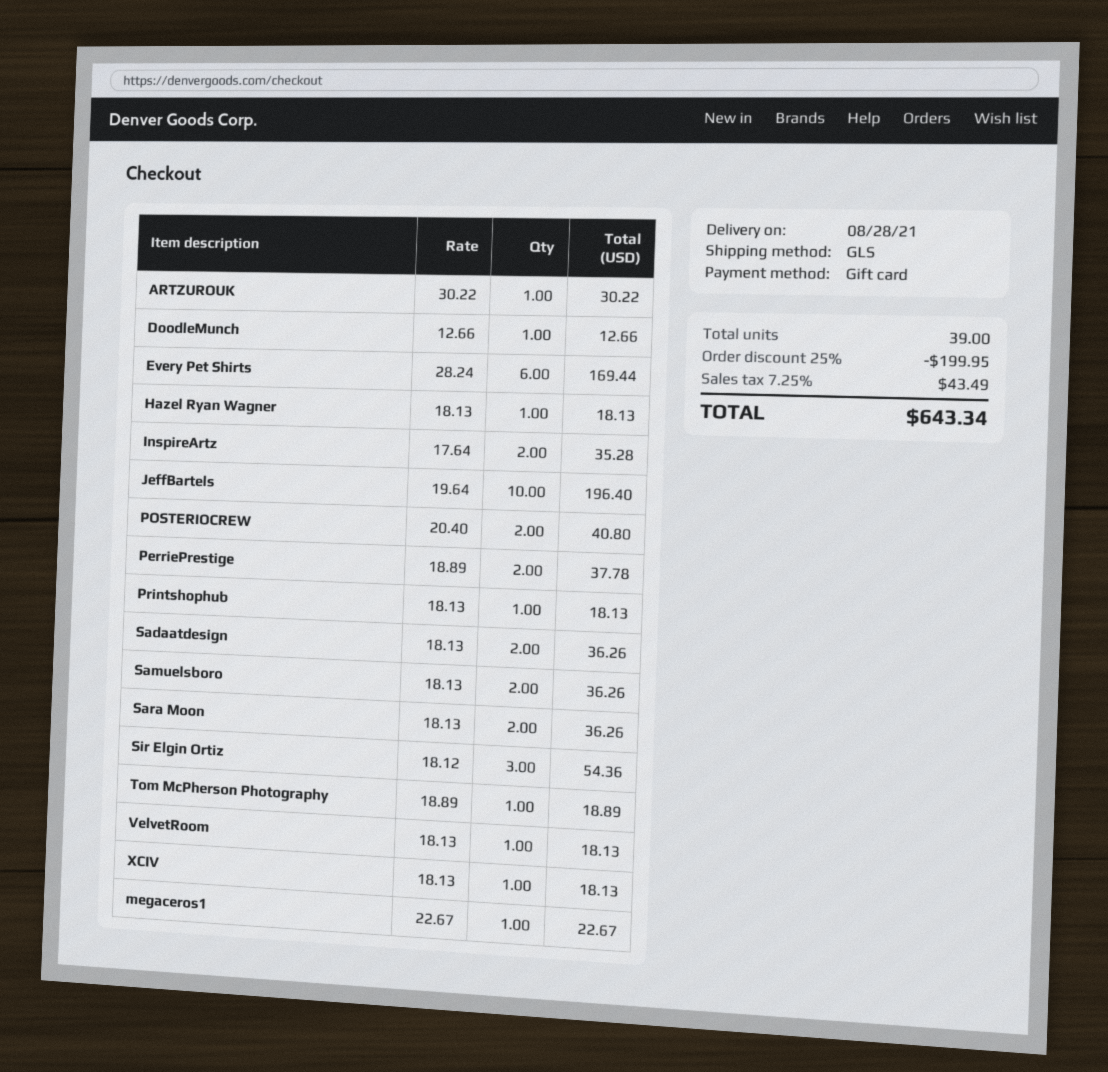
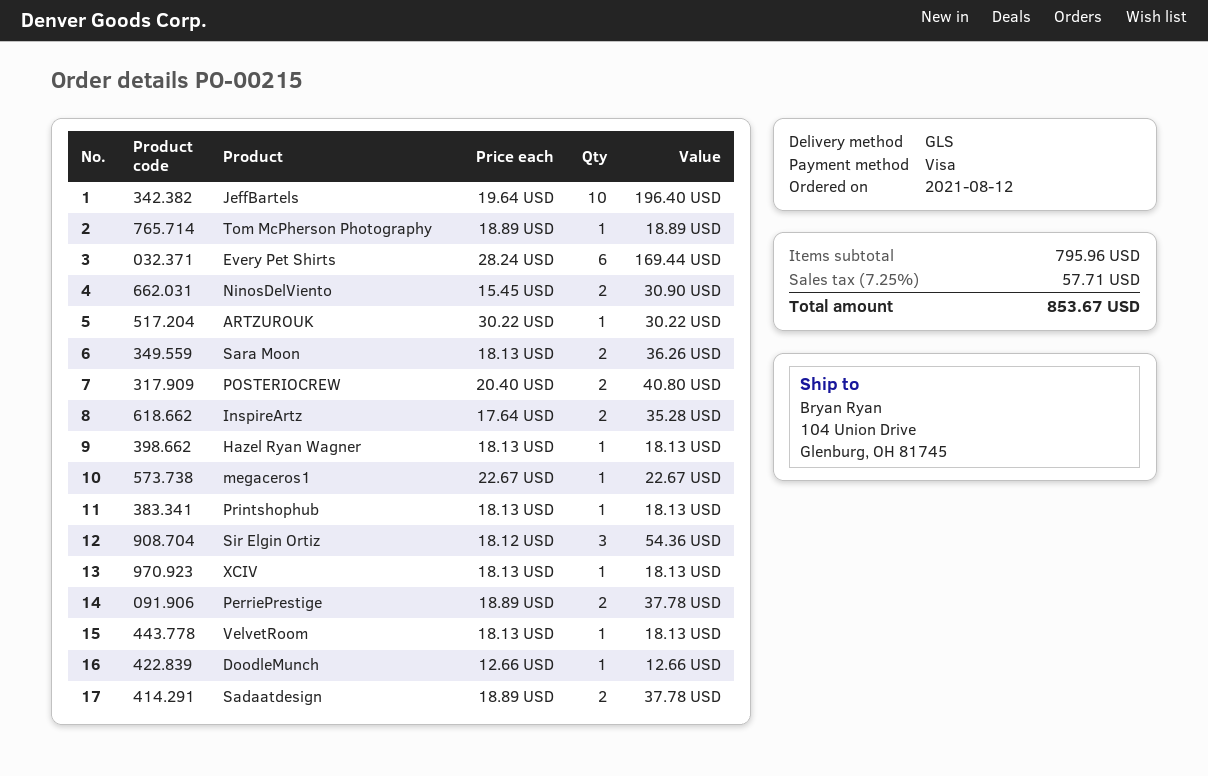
payment method: gift card -> Visa
Sadaatdesign: 2 x 18.13 = 36.26 -> 2 x 18.89 = 37.78
Samuelsboro: 2 x 18.13 = 36.26 -> none
NinosDelViento: none -> 2 x 15.45 = 30.90
discount: 25% = 199.95 -> none
tax: 7.25% = 43.49 -> 7.25% = 57.71
total: 643.34 -> 853.67

